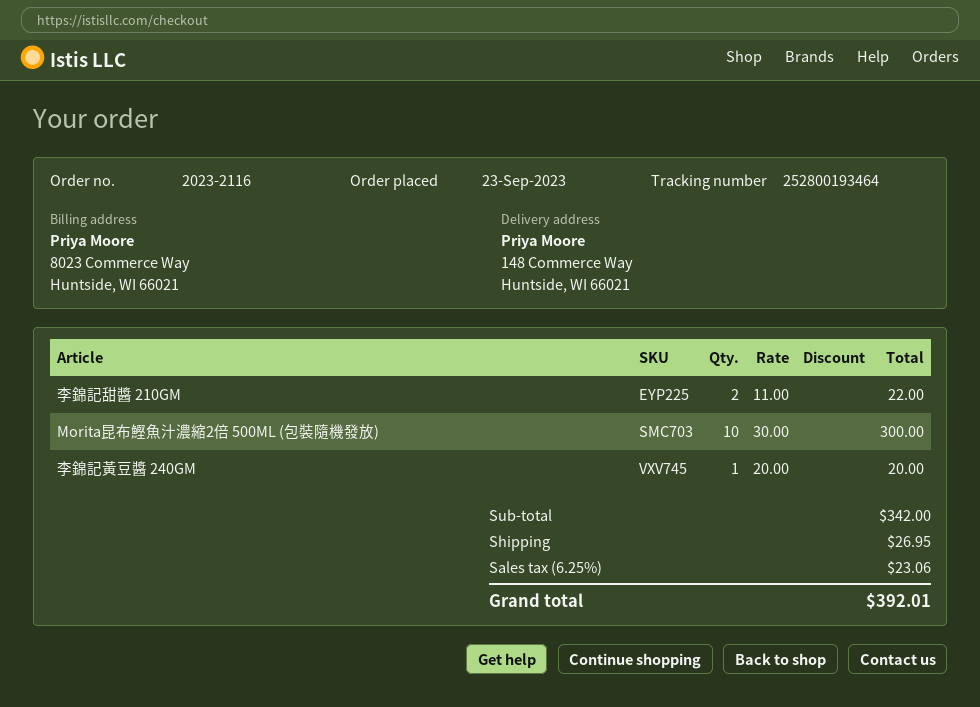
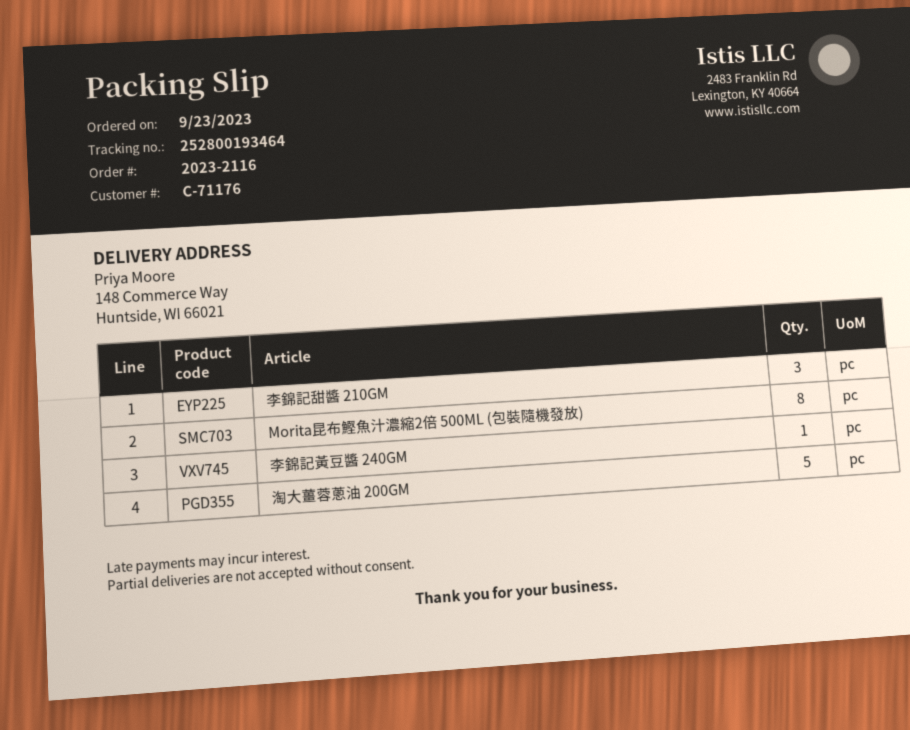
李錦記甜醬 210GM: 2 -> 3
Morita昆布鰹魚汁濃縮2倍 500ML (包裝隨機發放): 10 -> 8
淘大薑蓉蔥油 200GM: none -> 5

